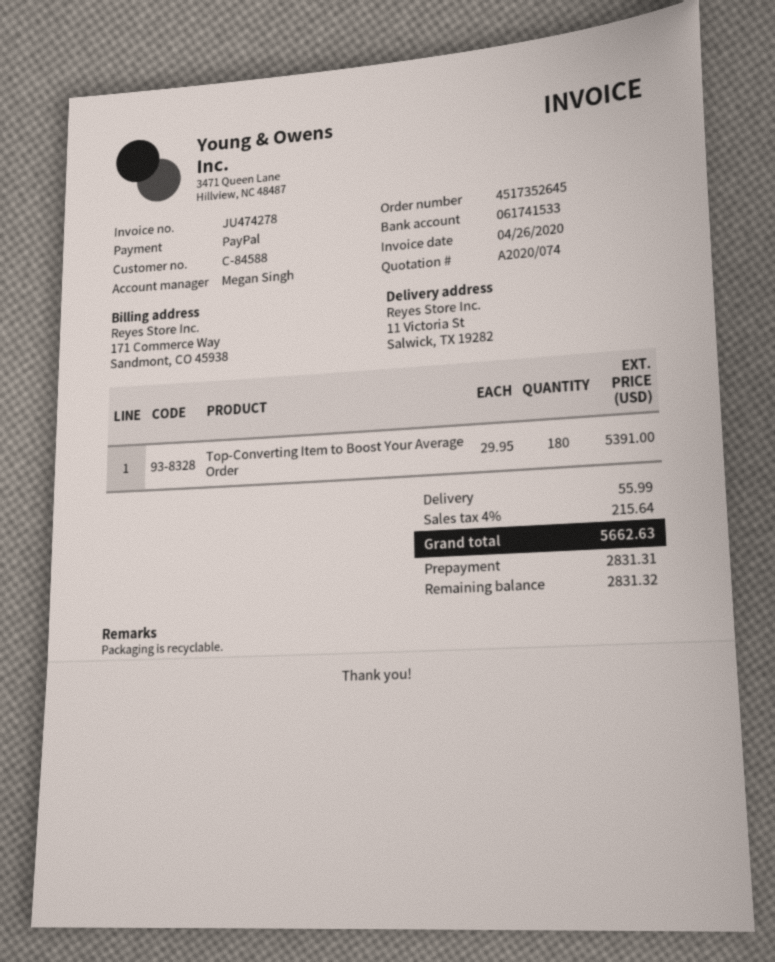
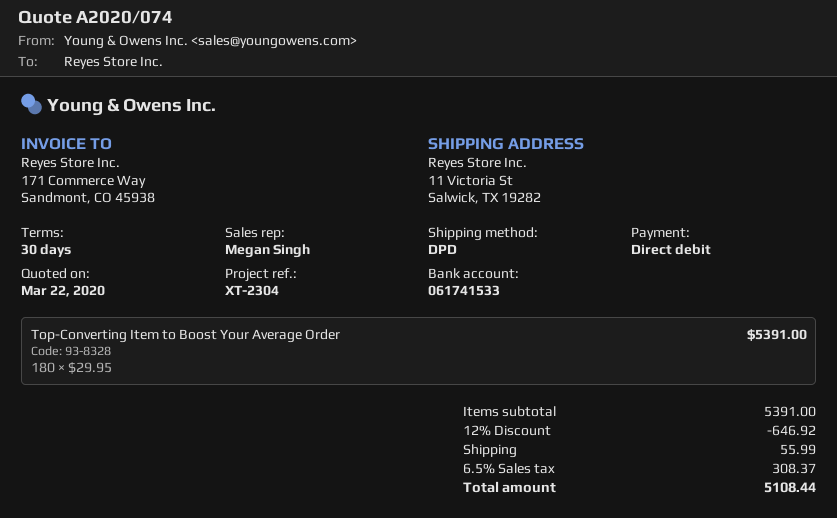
payment method: PayPal -> direct debit
discount: none -> 12% = 646.92
tax: 4% = 215.64 -> 6.5% = 308.37
total: 5662.63 -> 5108.44

